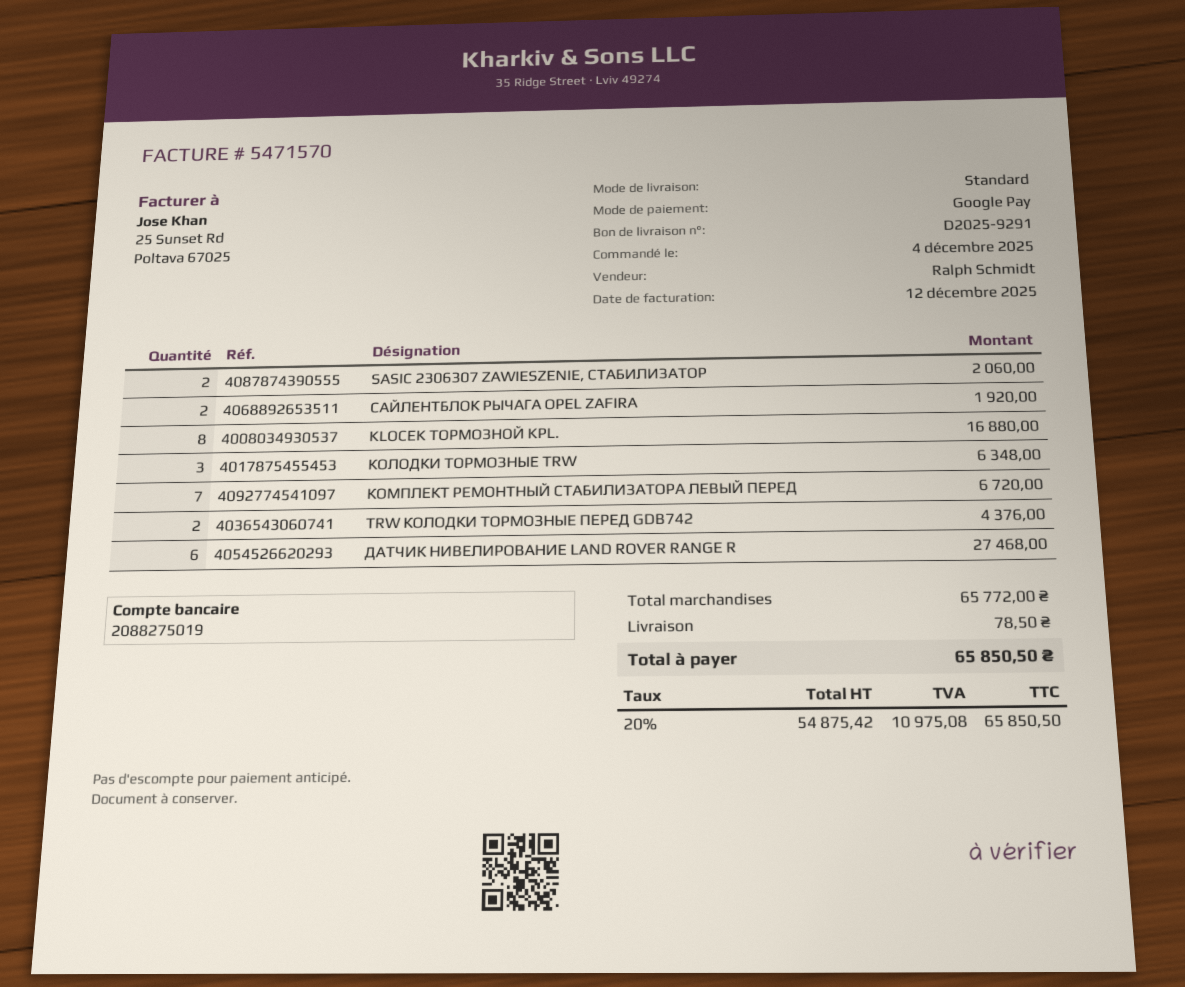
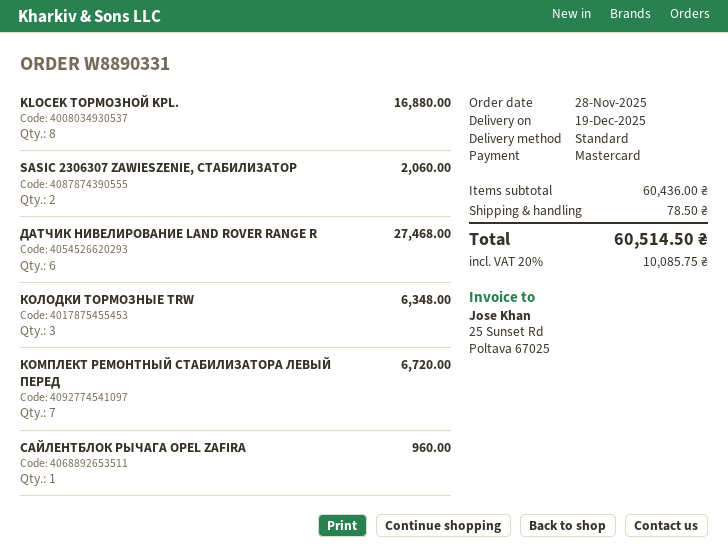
order date: 2025-12-04 -> 2025-11-28
payment method: Google Pay -> Mastercard
САЙЛЕНТБЛОК РЫЧАГА OPEL ZAFIRA: 2 for 1920.00 -> 1 for 960.00
TRW КОЛОДКИ ТОРМОЗНЫЕ ПЕРЕД GDB742: 2 for 4376.00 -> none
subtotal: 65772.00 -> 60436.00
tax: 20% = 10975.08 -> 20% = 10085.75
total: 65850.50 -> 60514.50

